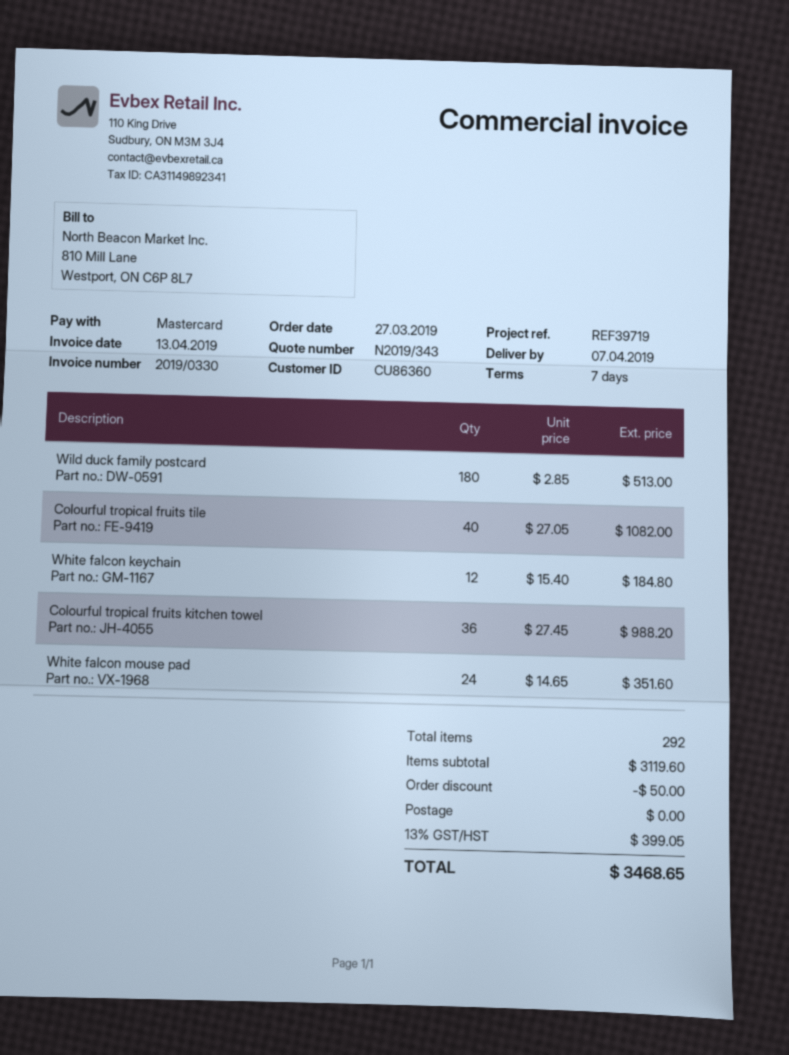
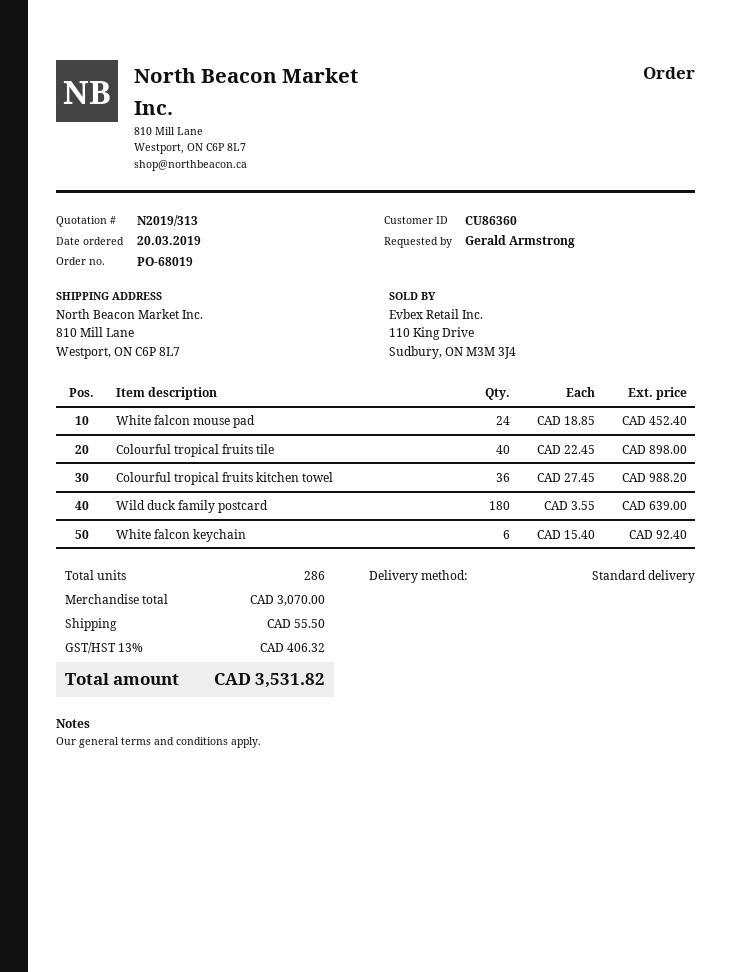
quote number: N2019/343 -> N2019/313
order date: 2019-03-27 -> 2019-03-20
Wild duck family postcard: 180 x 2.85 = 513.00 -> 180 x 3.55 = 639.00
Colourful tropical fruits tile: 40 x 27.05 = 1082.00 -> 40 x 22.45 = 898.00
White falcon keychain: 12 x 15.40 = 184.80 -> 6 x 15.40 = 92.40
White falcon mouse pad: 24 x 14.65 = 351.60 -> 24 x 18.85 = 452.40
total quantity: 292 -> 286
subtotal: 3119.60 -> 3070.00
discount: 50.00 -> none
shipping: 0.00 -> 55.50
tax: 13% = 399.05 -> 13% = 406.32
total: 3468.65 -> 3531.82

